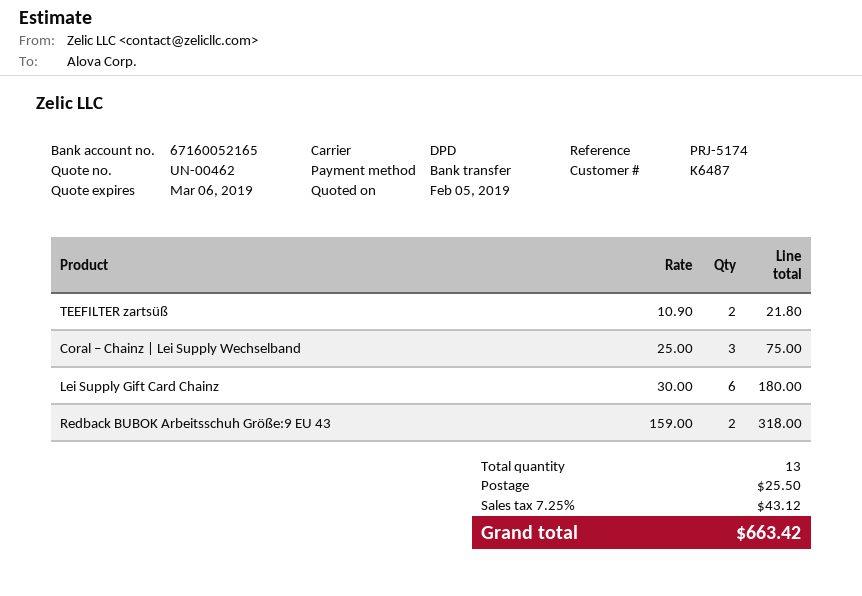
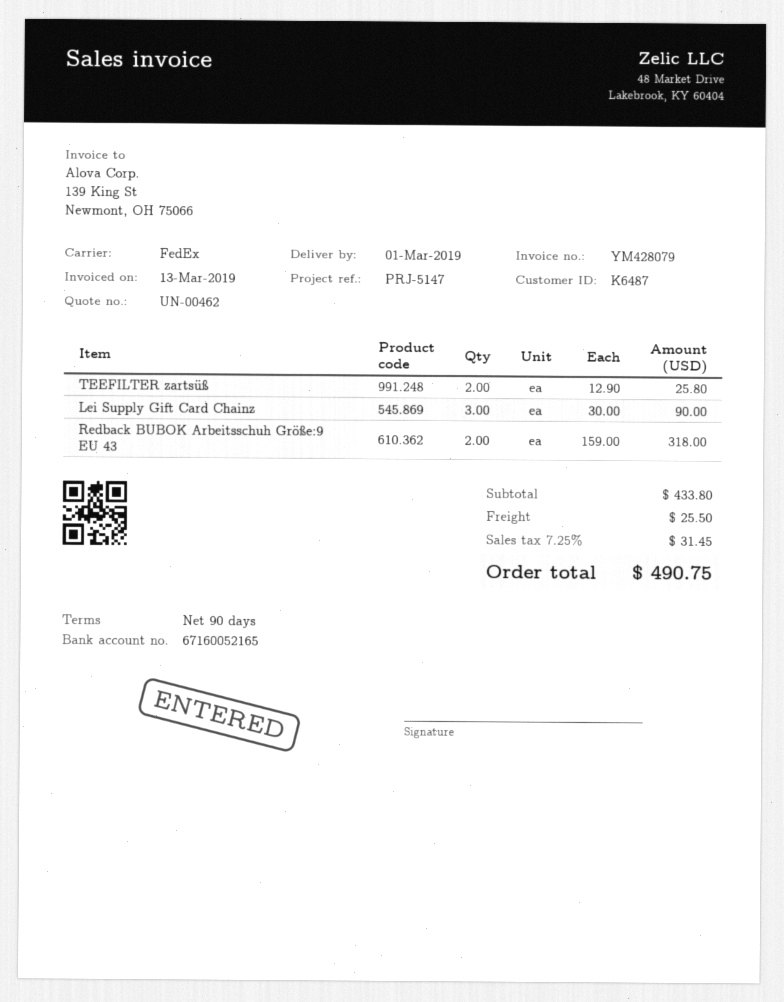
reference: PRJ-5174 -> PRJ-5147
shipping method: DPD -> FedEx
TEEFILTER zartsüß: 2 x 10.90 = 21.80 -> 2 x 12.90 = 25.80
Coral – Chainz | Lei Supply Wechselband: 3 x 25.00 = 75.00 -> none
Lei Supply Gift Card Chainz: 6 x 30.00 = 180.00 -> 3 x 30.00 = 90.00
tax: 7.25% = 43.12 -> 7.25% = 31.45
total: 663.42 -> 490.75

